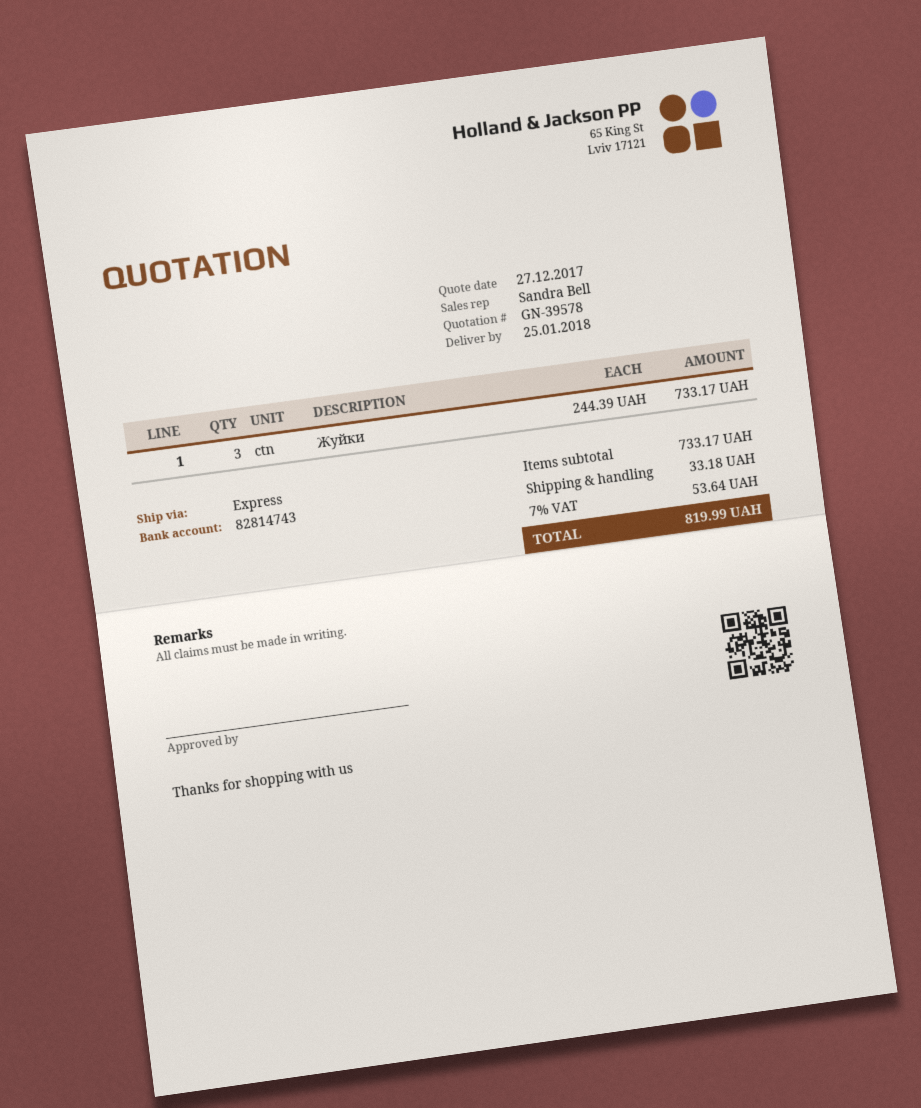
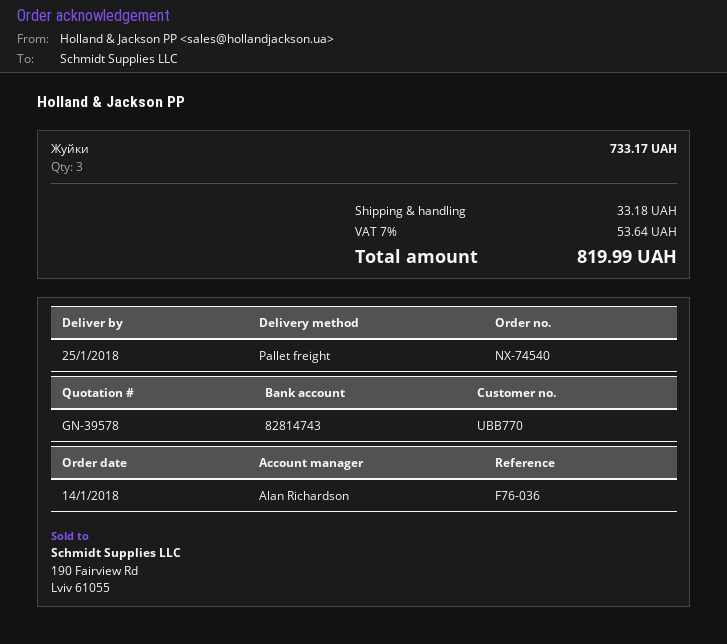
sales rep: Sandra Bell -> Alan Richardson
shipping method: express -> pallet freight

